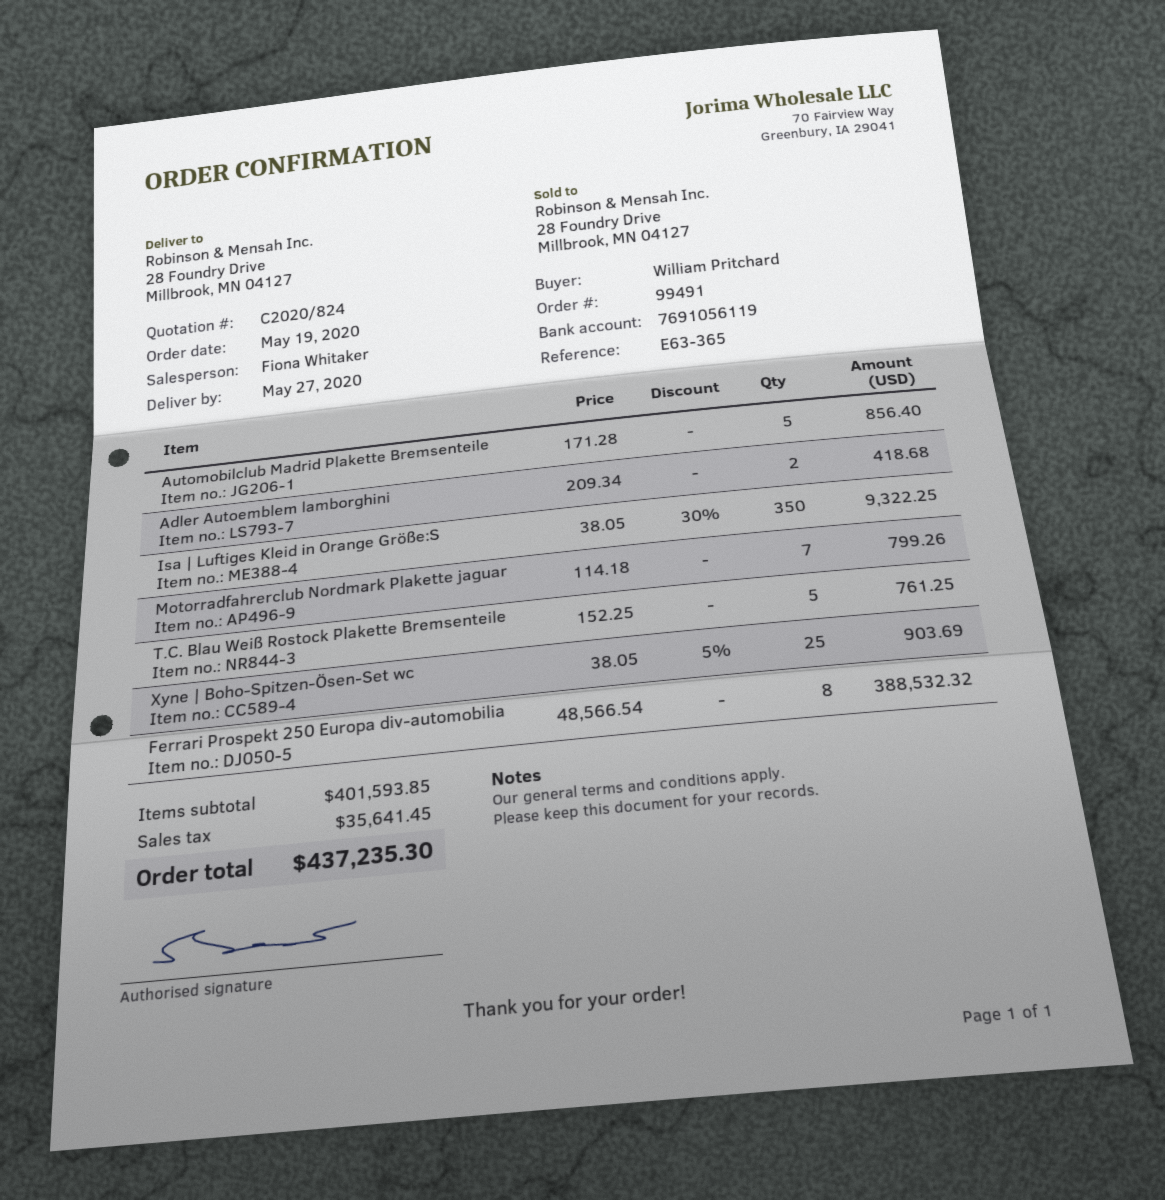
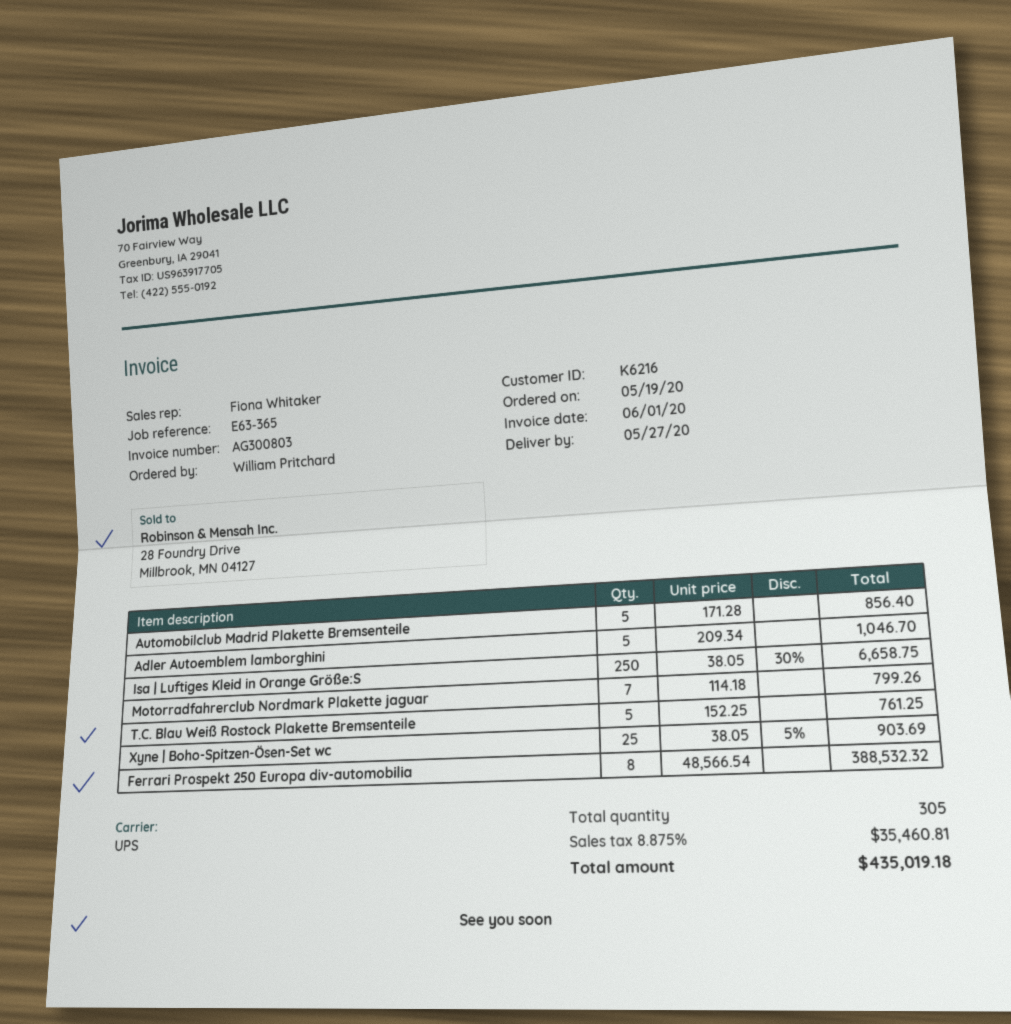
Adler Autoemblem lamborghini: 2 x 209.34 = 418.68 -> 5 x 209.34 = 1046.70
Isa | Luftiges Kleid in Orange Größe:S: 350 x 38.05 - 30% = 9322.25 -> 250 x 38.05 - 30% = 6658.75
tax: 35641.45 -> 35460.81
total: 437235.30 -> 435019.18

